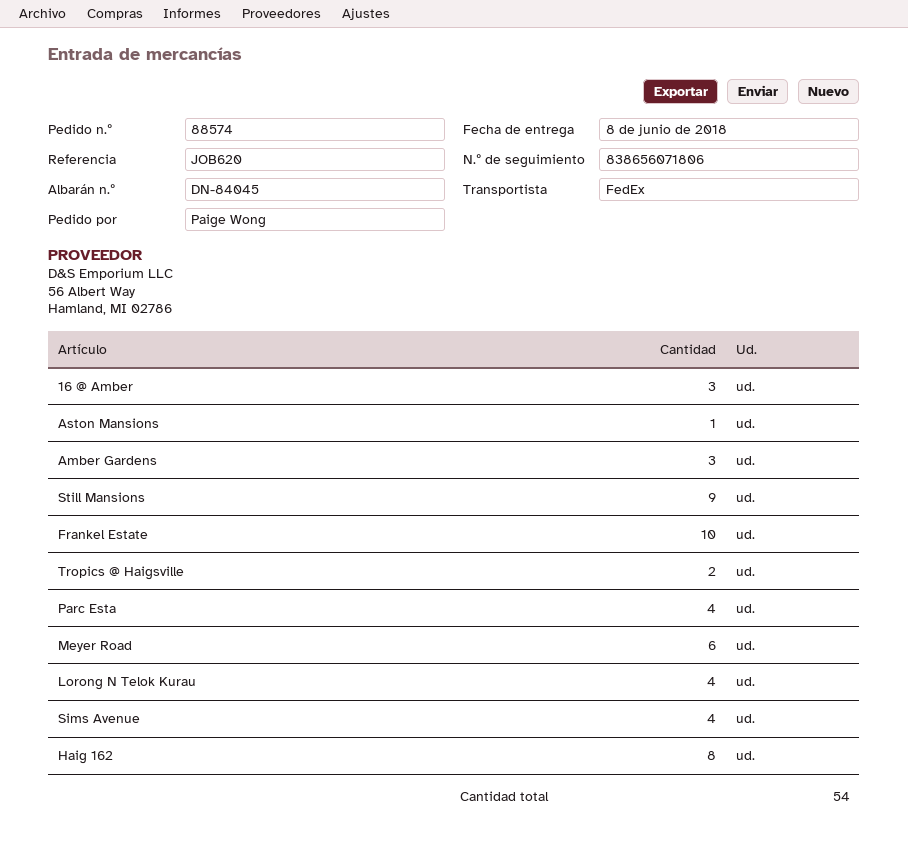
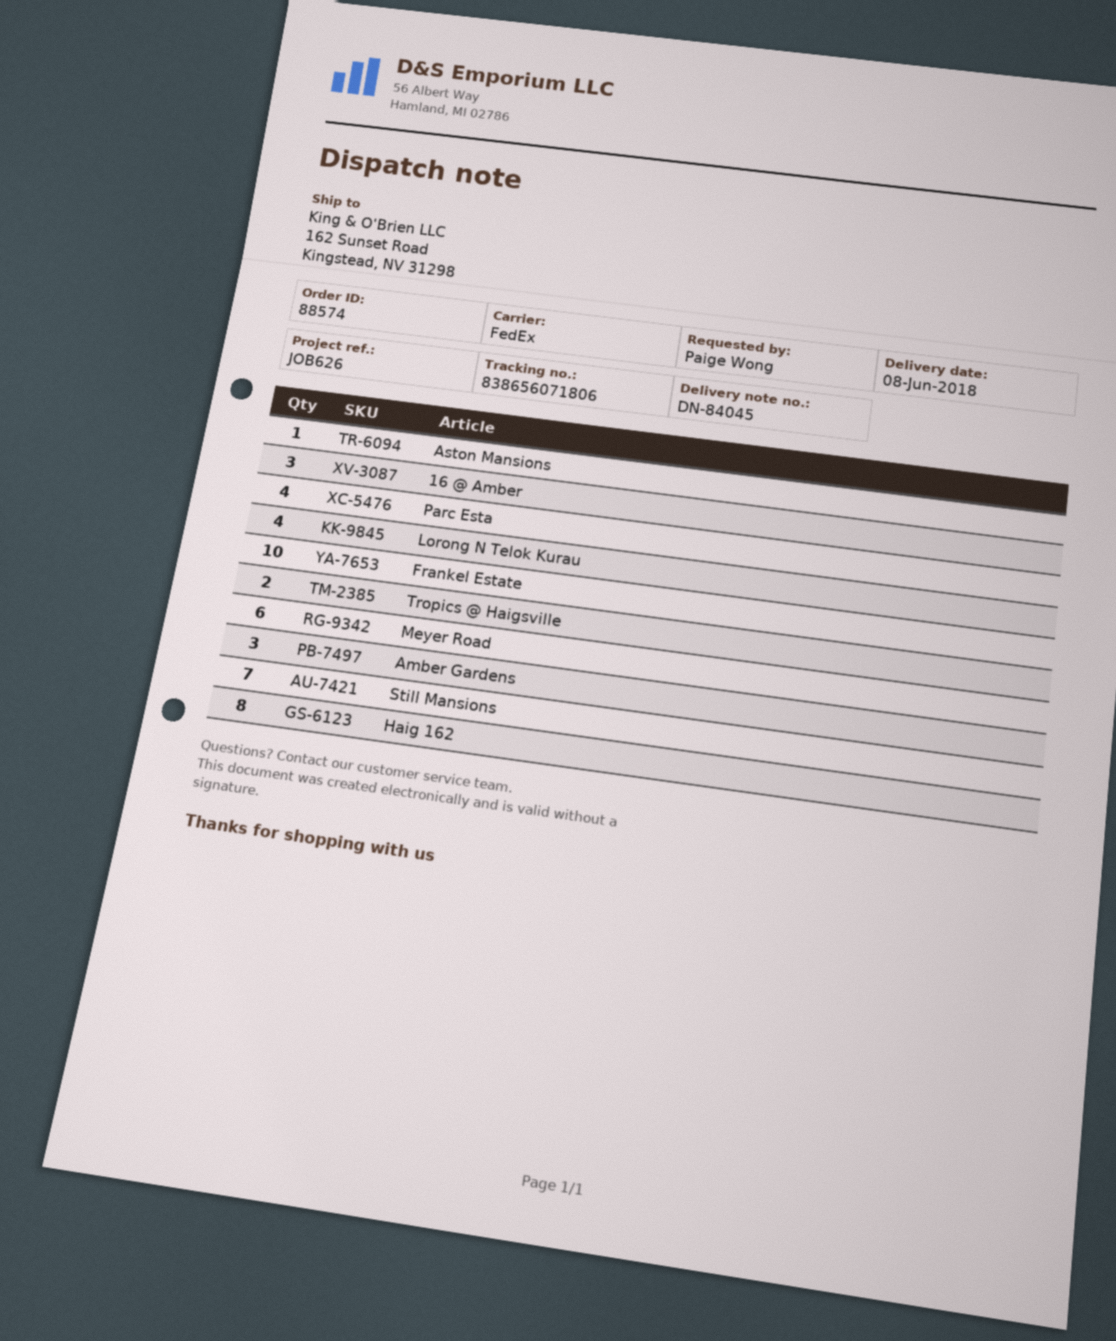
reference: JOB620 -> JOB626
Still Mansions: 9 -> 7
Sims Avenue: 4 -> none

